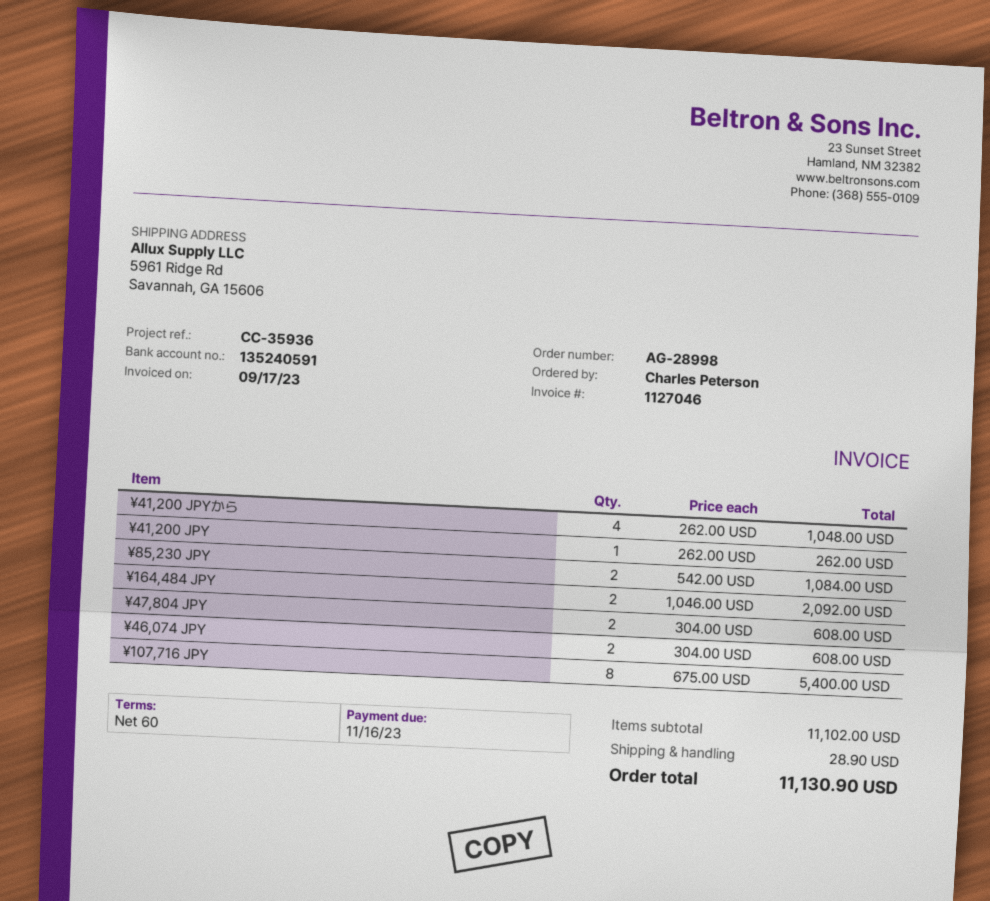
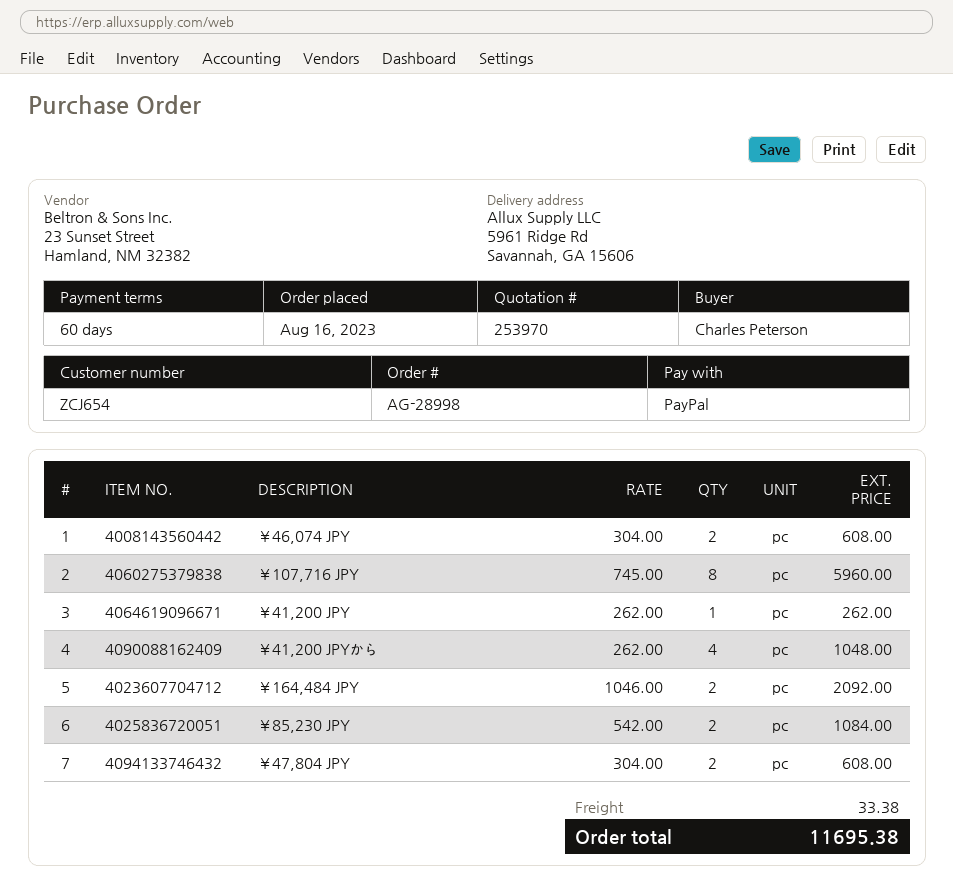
¥107,716 JPY: 8 x 675.00 = 5400.00 -> 8 x 745.00 = 5960.00
shipping: 28.90 -> 33.38
total: 11130.90 -> 11695.38

